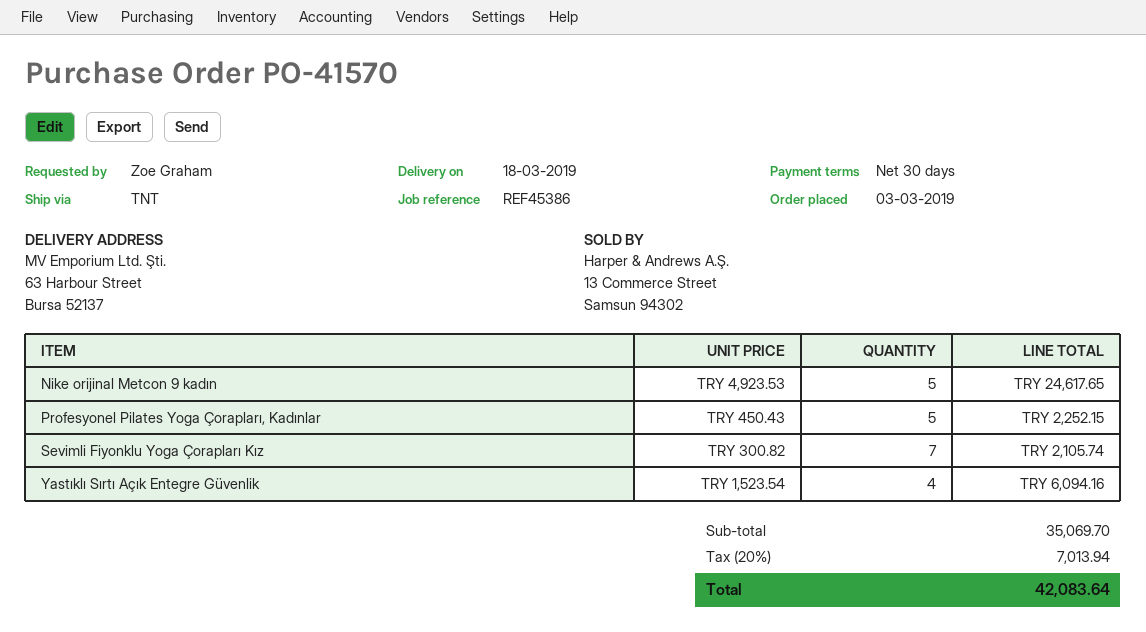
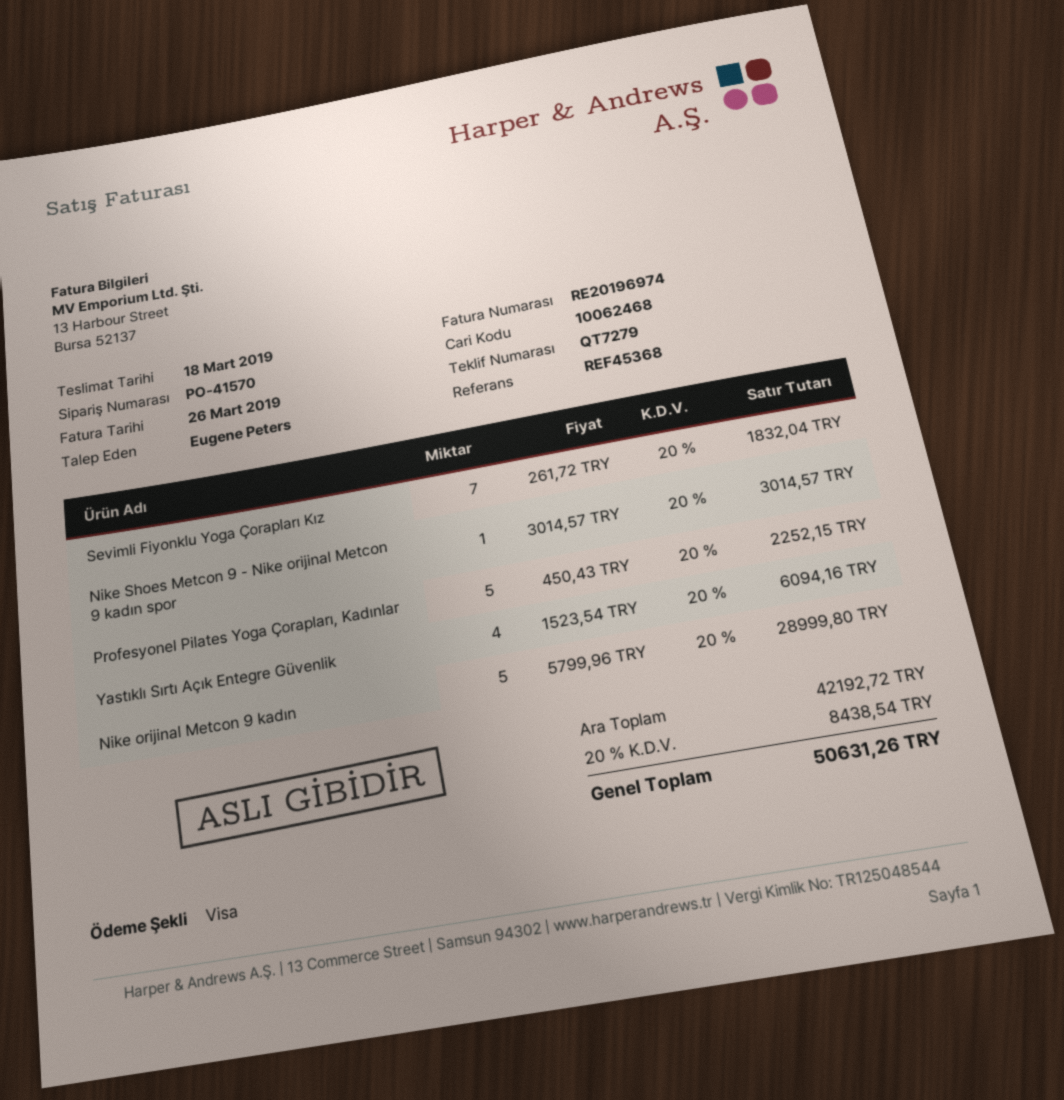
reference: REF45386 -> REF45368
ordered by: Zoe Graham -> Eugene Peters
Nike orijinal Metcon 9 kadın: 5 x 4923.53 = 24617.65 -> 5 x 5799.96 = 28999.80
Sevimli Fiyonklu Yoga Çorapları Kız: 7 x 300.82 = 2105.74 -> 7 x 261.72 = 1832.04
Nike Shoes Metcon 9 - Nike orijinal Metcon 9 kadın spor: none -> 1 x 3014.57 = 3014.57
subtotal: 35069.70 -> 42192.72
tax: 20% = 7013.94 -> 20% = 8438.54
total: 42083.64 -> 50631.26

